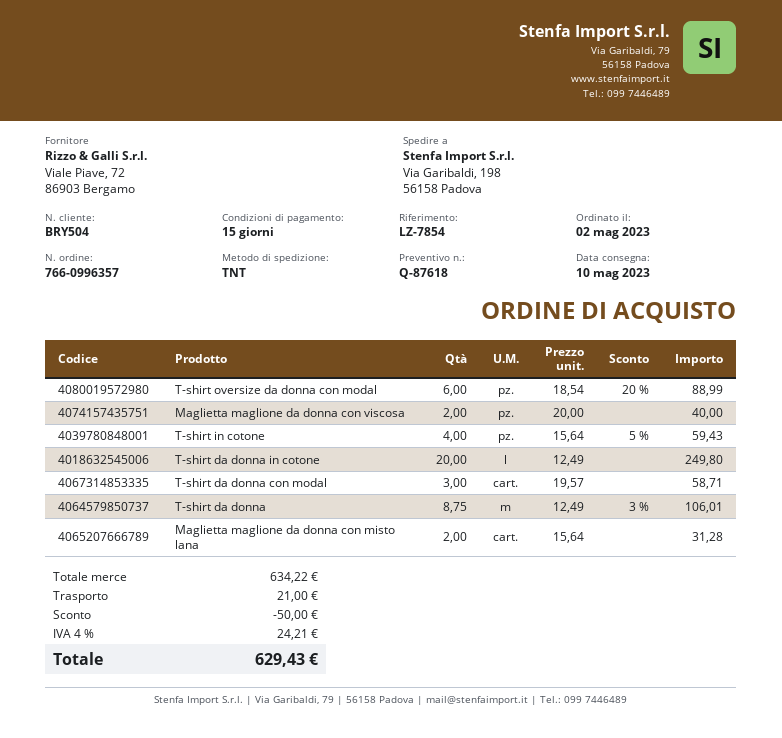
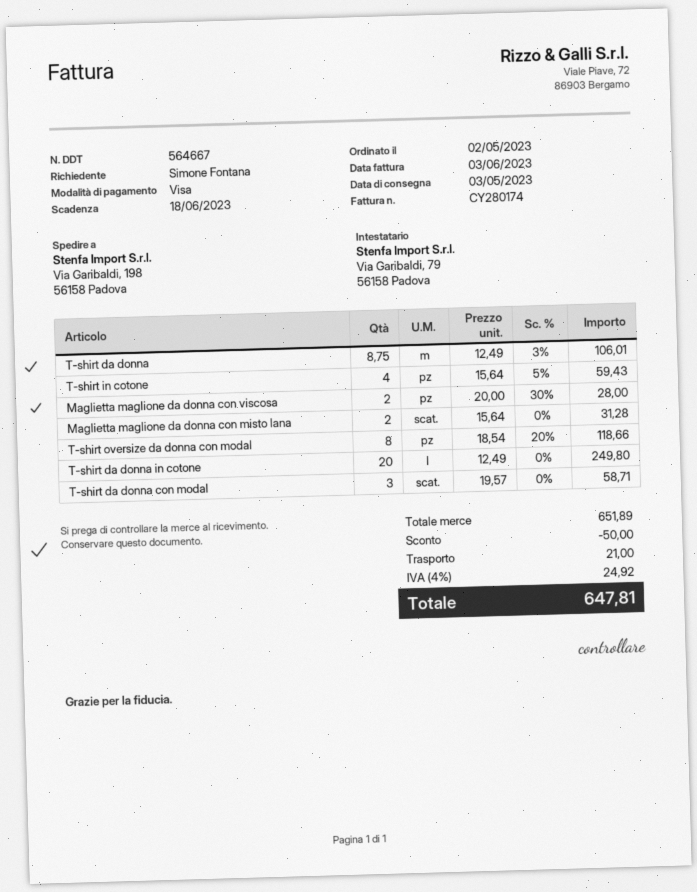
delivery date: 2023-05-10 -> 2023-05-03
T-shirt oversize da donna con modal: 6 x 18.54 - 20% = 88.99 -> 8 x 18.54 - 20% = 118.66
Maglietta maglione da donna con viscosa: 2 x 20.00 = 40.00 -> 2 x 20.00 - 30% = 28.00
subtotal: 634.22 -> 651.89
tax: 4% = 24.21 -> 4% = 24.92
total: 629.43 -> 647.81

